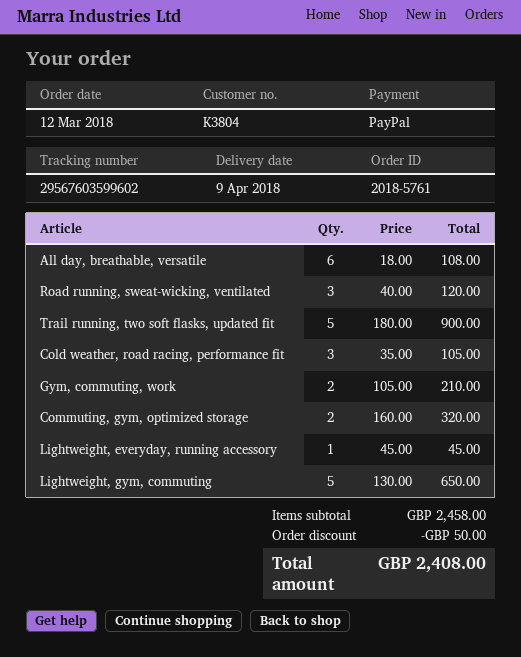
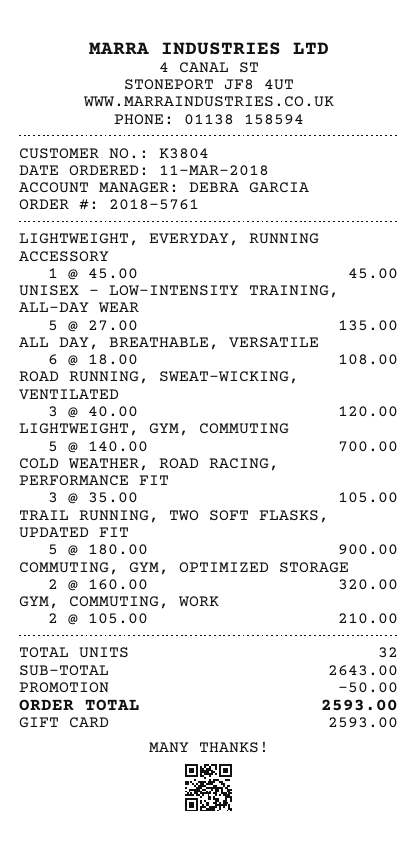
order date: 2018-03-12 -> 2018-03-11
payment method: PayPal -> gift card
Lightweight, gym, commuting: 5 x 130.00 = 650.00 -> 5 x 140.00 = 700.00
UNISEX – LOW-INTENSITY TRAINING, ALL-DAY WEAR: none -> 5 x 27.00 = 135.00
subtotal: 2458.00 -> 2643.00
total: 2408.00 -> 2593.00

